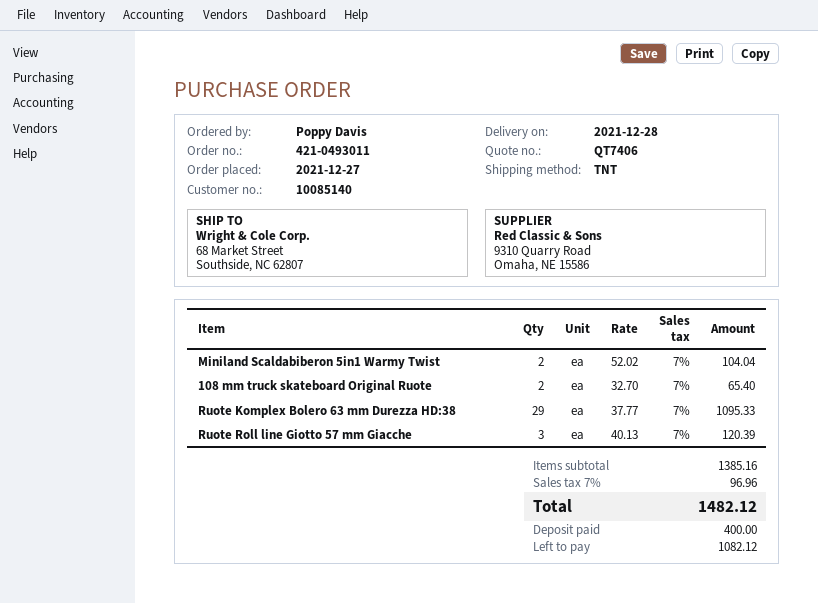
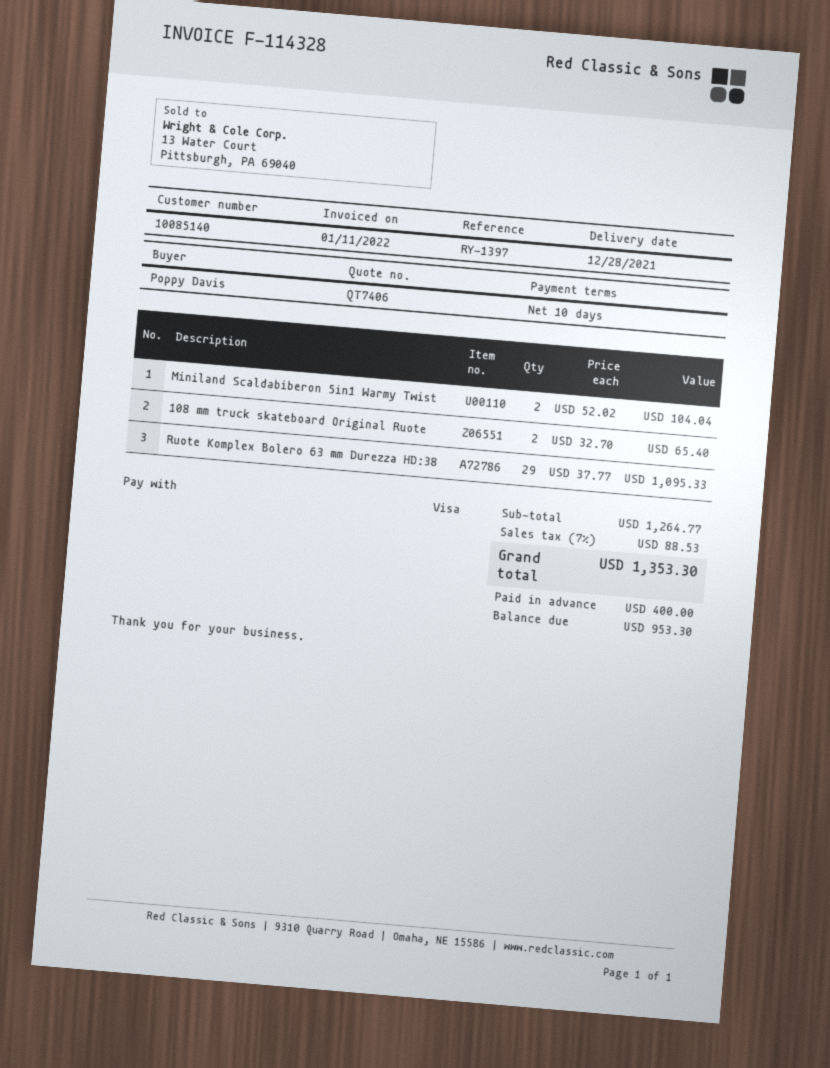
Ruote Roll line Giotto 57 mm Giacche: 3 x 40.13 = 120.39 -> none
subtotal: 1385.16 -> 1264.77
tax: 7% = 96.96 -> 7% = 88.53
total: 1482.12 -> 1353.30
balance: 1082.12 -> 953.30

